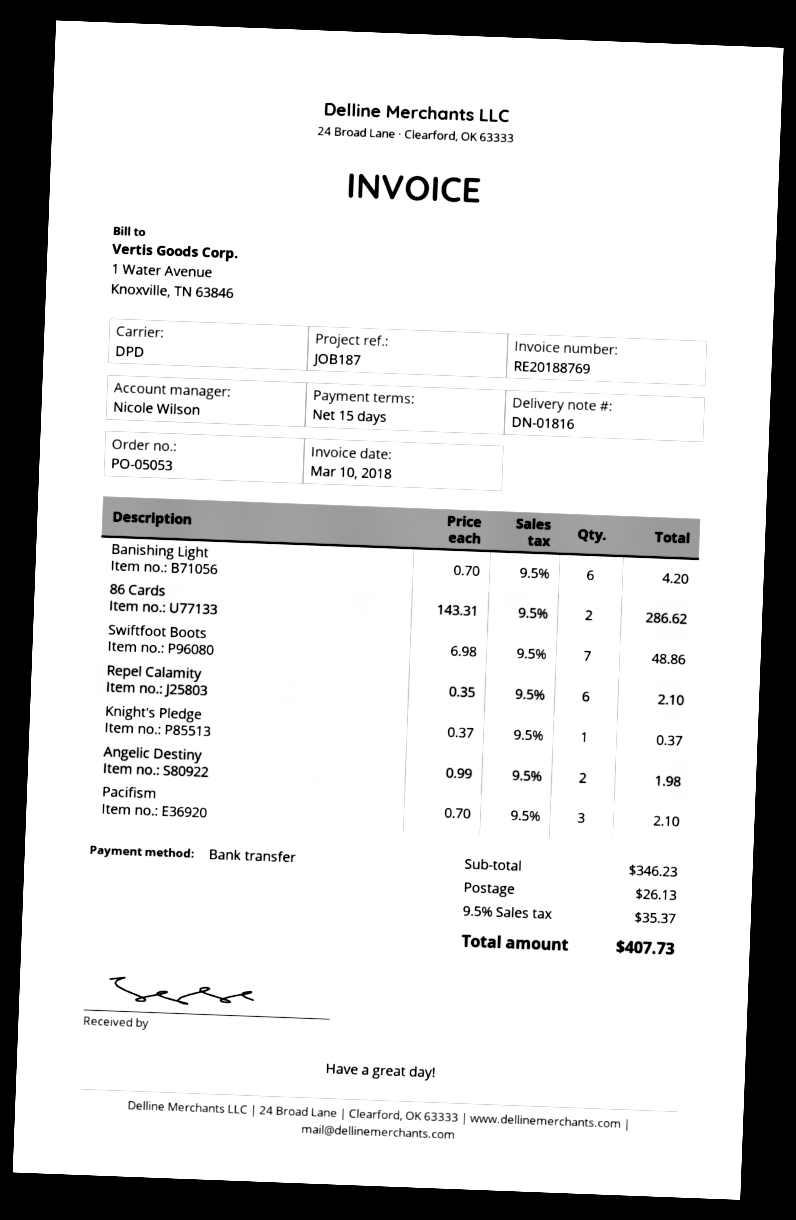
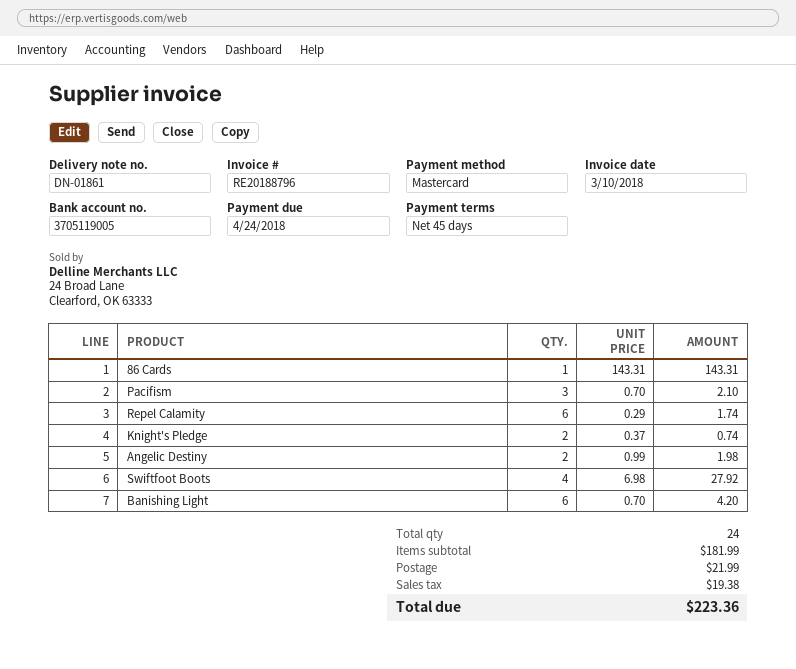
delivery note number: DN-01816 -> DN-01861
invoice number: RE20188769 -> RE20188796
payment terms: 15 days -> 45 days
payment method: bank transfer -> Mastercard
86 Cards: 2 x 143.31 = 286.62 -> 1 x 143.31 = 143.31
Swiftfoot Boots: 7 x 6.98 = 48.86 -> 4 x 6.98 = 27.92
Repel Calamity: 6 x 0.35 = 2.10 -> 6 x 0.29 = 1.74
Knight's Pledge: 1 x 0.37 = 0.37 -> 2 x 0.37 = 0.74
subtotal: 346.23 -> 181.99
shipping: 26.13 -> 21.99
tax: 35.37 -> 19.38
total: 407.73 -> 223.36

